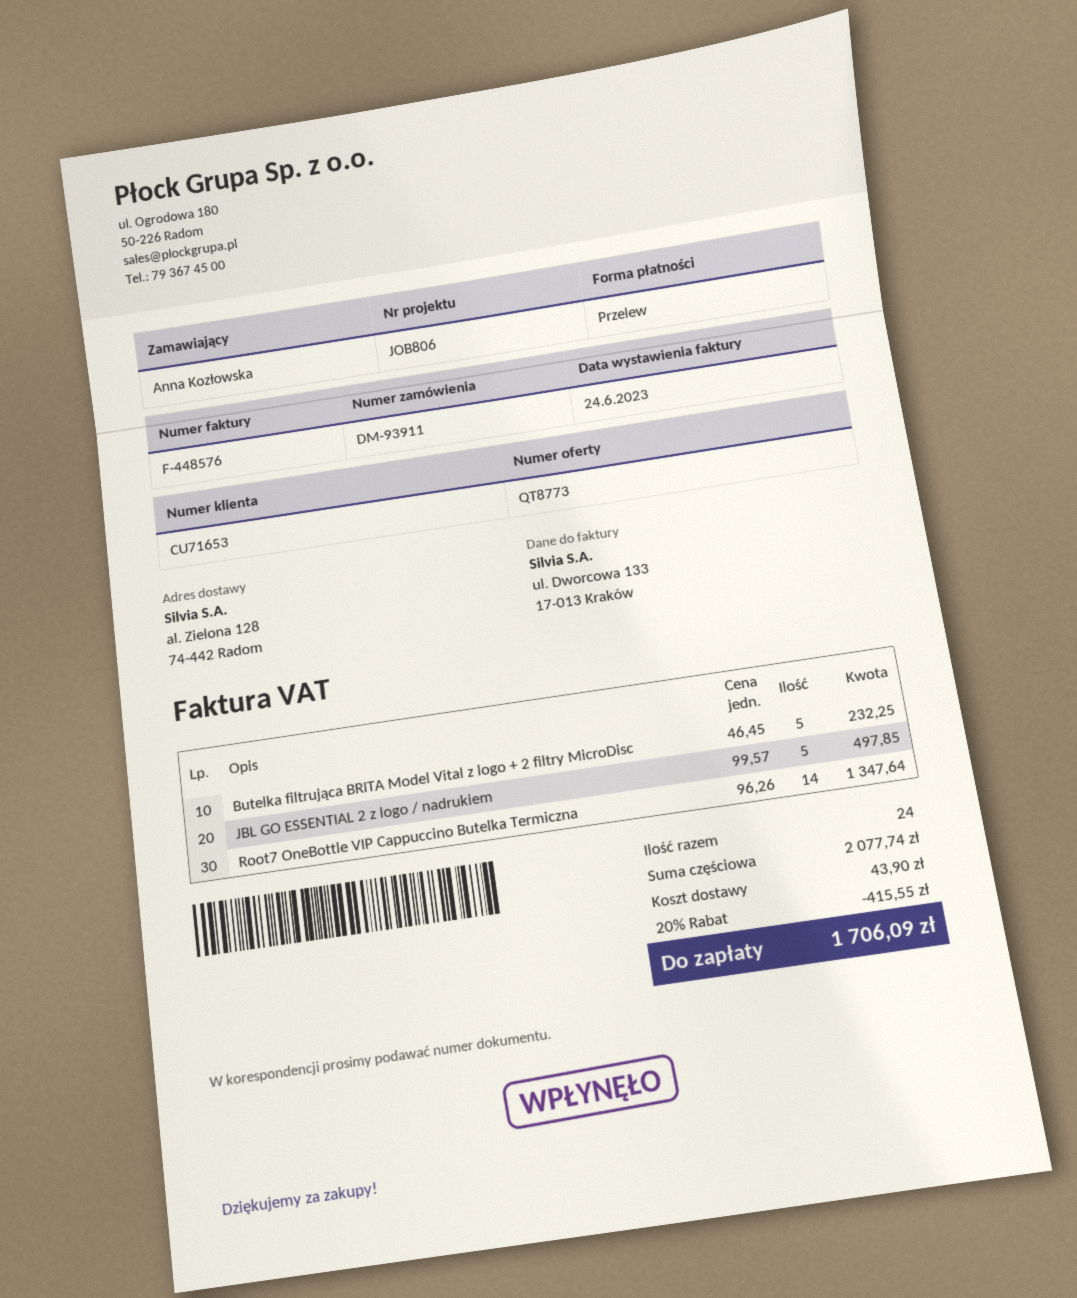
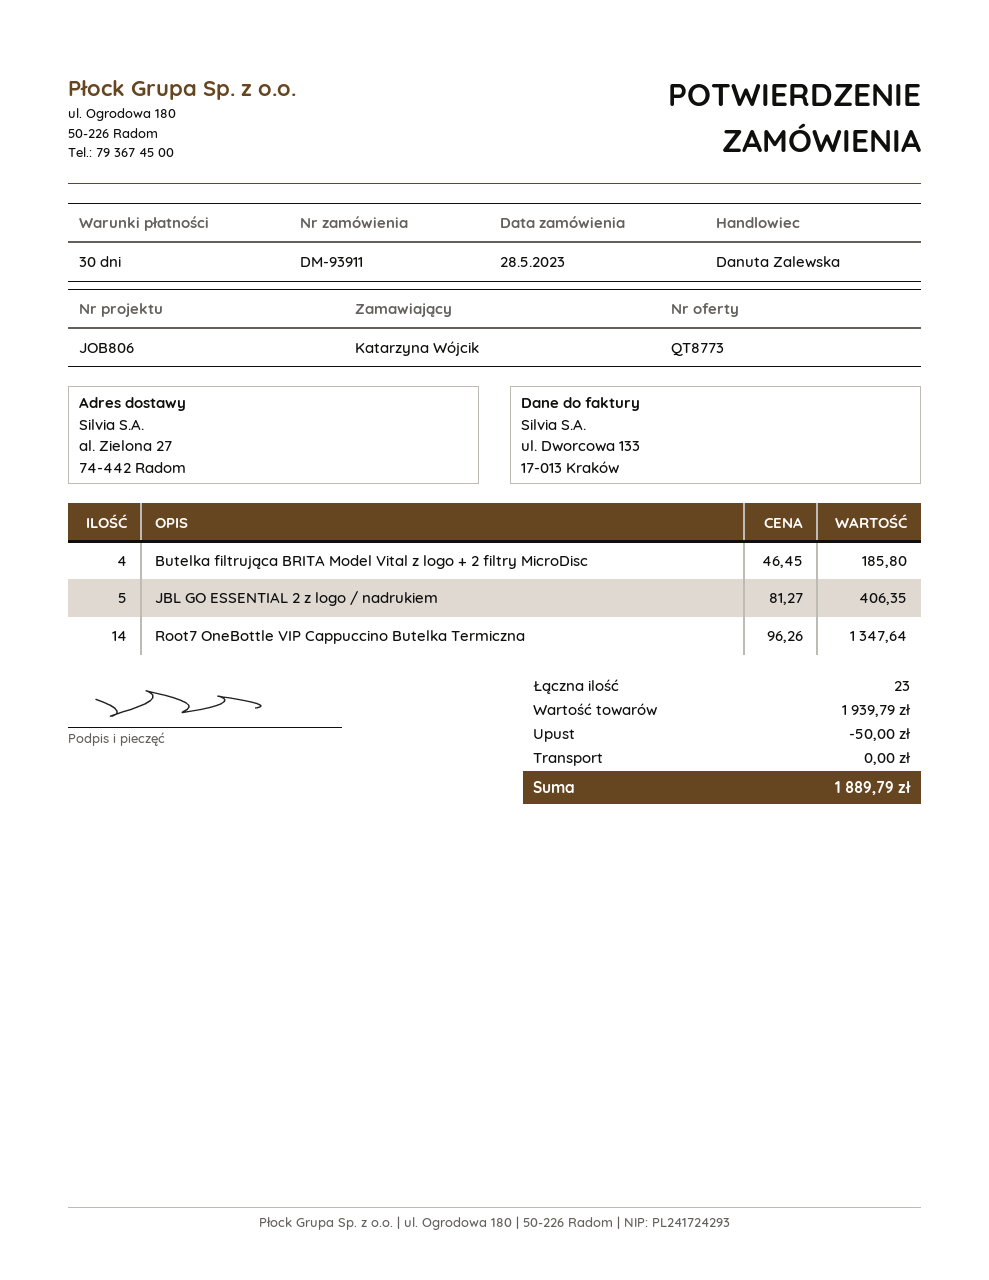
ordered by: Anna Kozłowska -> Katarzyna Wójcik
ship to: al. Zielona 128, 74-442 Radom -> al. Zielona 27, 74-442 Radom
Butelka filtrująca BRITA Model Vital z logo + 2 filtry MicroDisc: 5 x 46.45 = 232.25 -> 4 x 46.45 = 185.80
JBL GO ESSENTIAL 2 z logo / nadrukiem: 5 x 99.57 = 497.85 -> 5 x 81.27 = 406.35
total quantity: 24 -> 23
subtotal: 2077.74 -> 1939.79
discount: 415.55 -> 50.00
shipping: 43.90 -> 0.00
total: 1706.09 -> 1889.79

